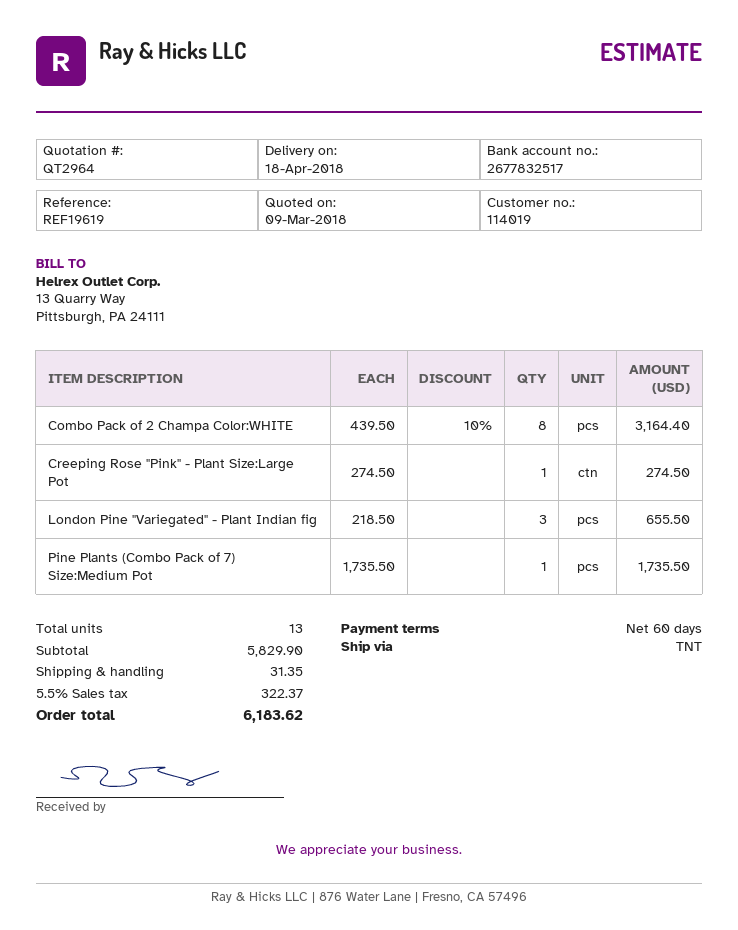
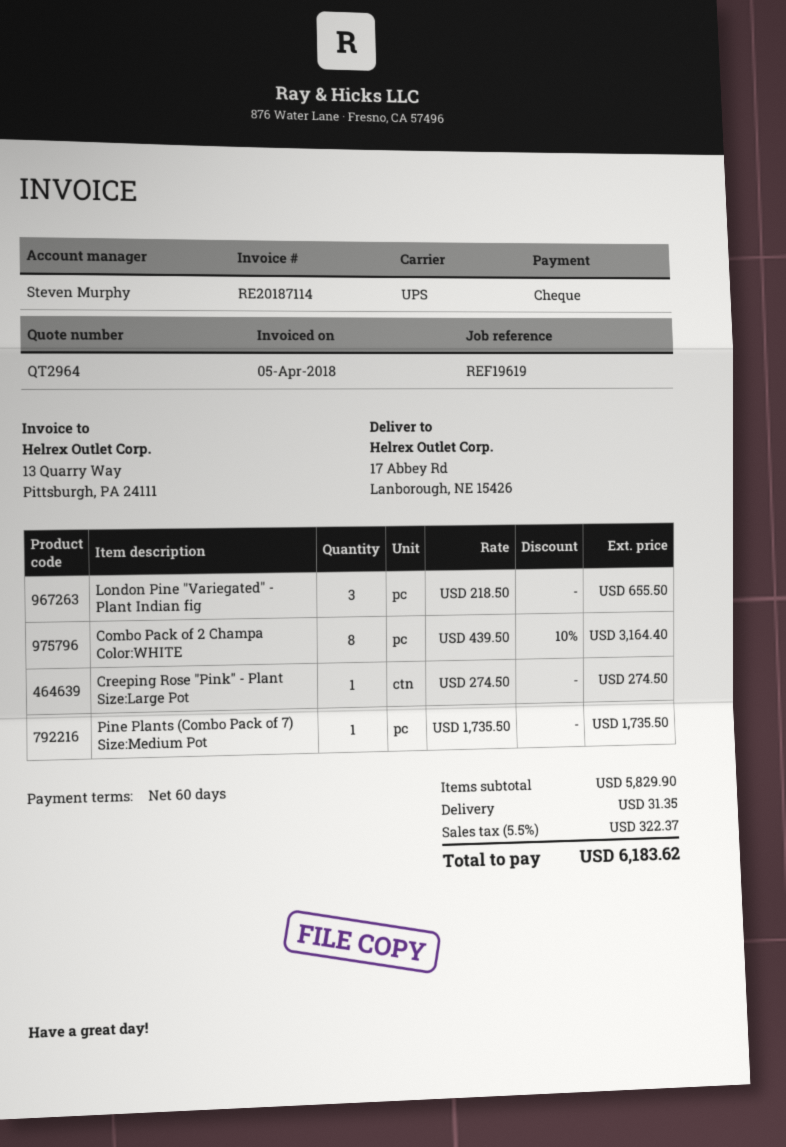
shipping method: TNT -> UPS

